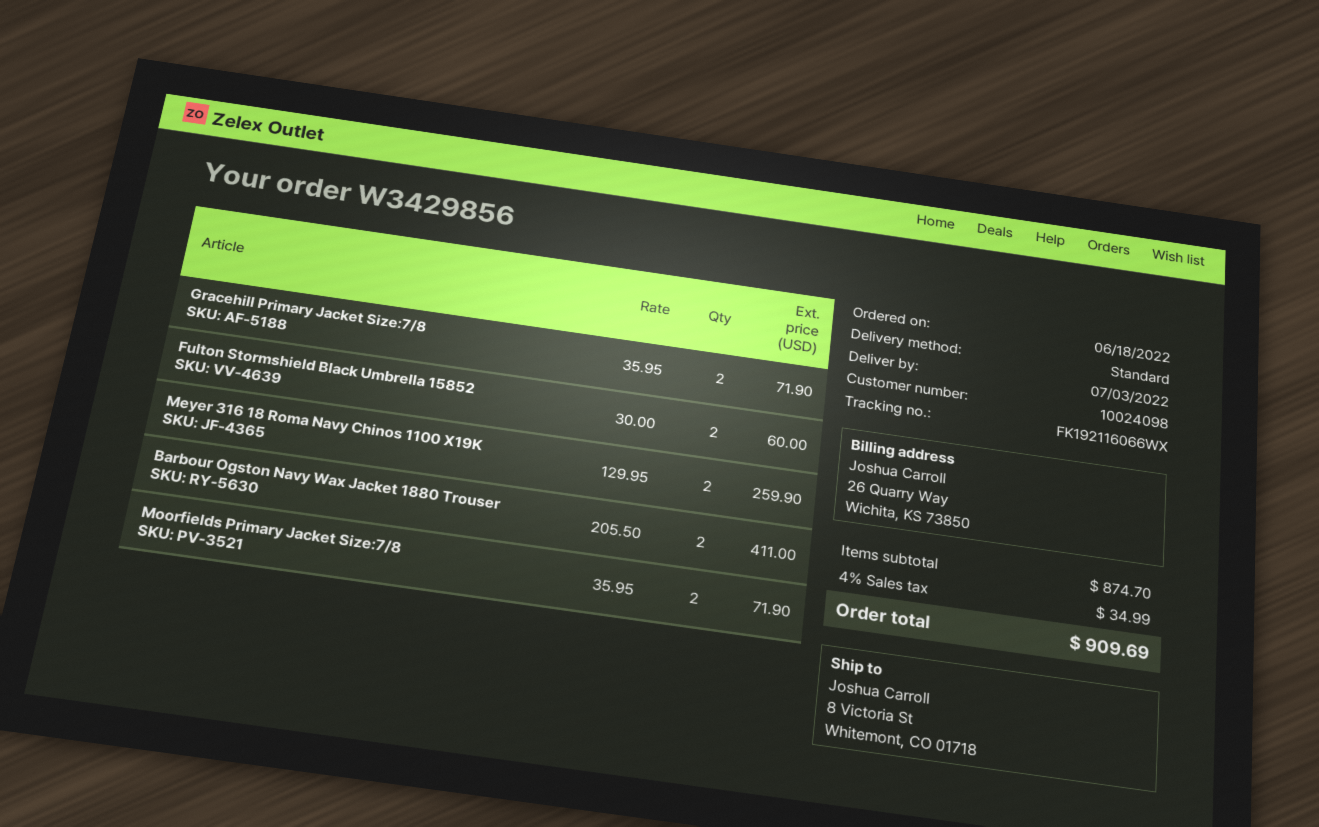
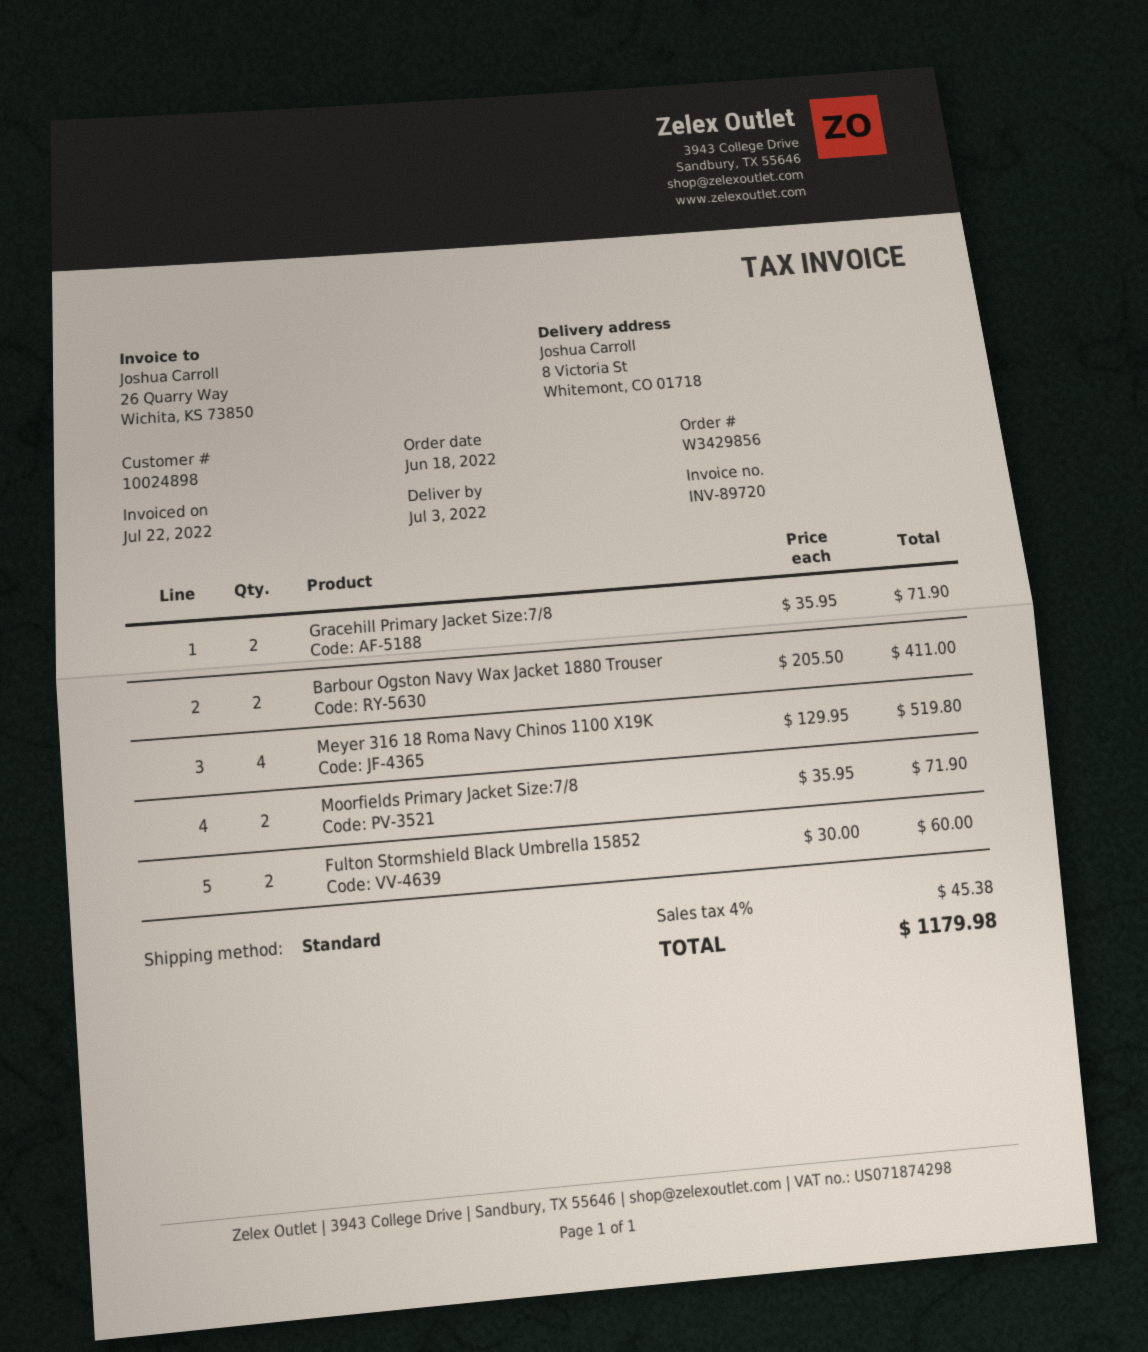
customer number: 10024098 -> 10024898
Meyer 316 18 Roma Navy Chinos 1100 X19K: 2 x 129.95 = 259.90 -> 4 x 129.95 = 519.80
tax: 4% = 34.99 -> 4% = 45.38
total: 909.69 -> 1179.98

